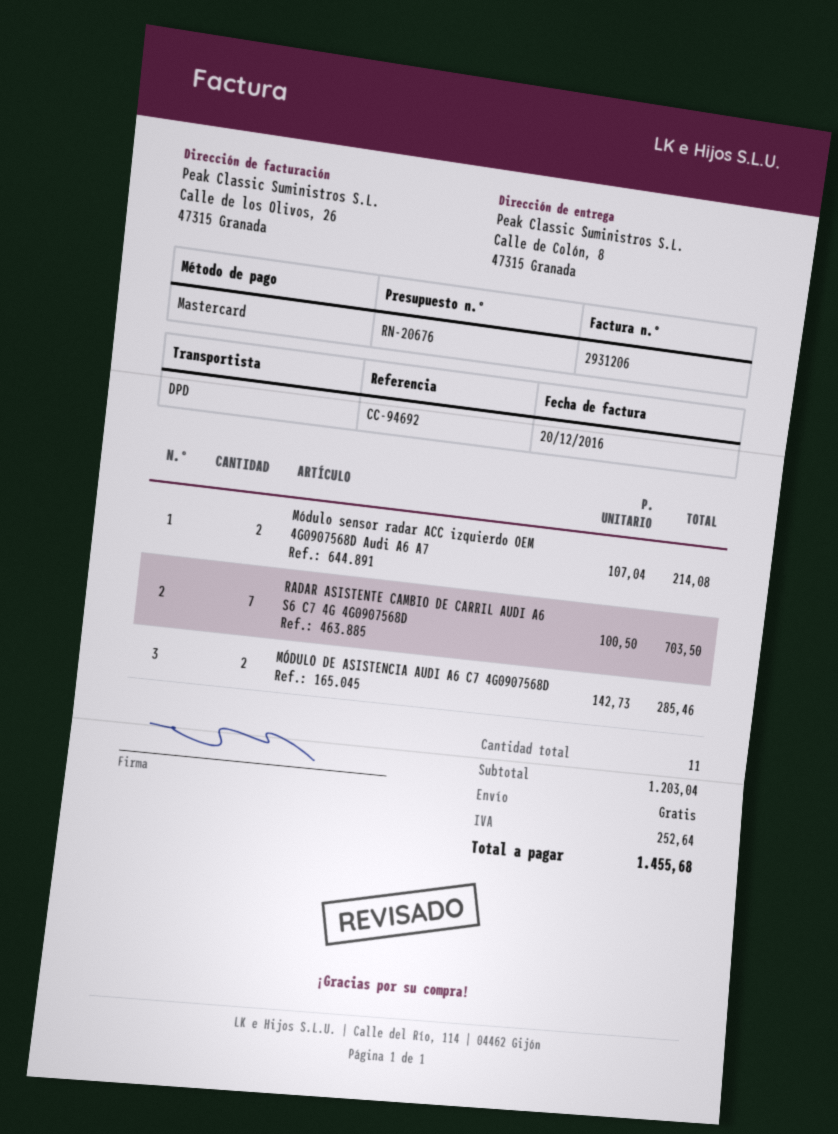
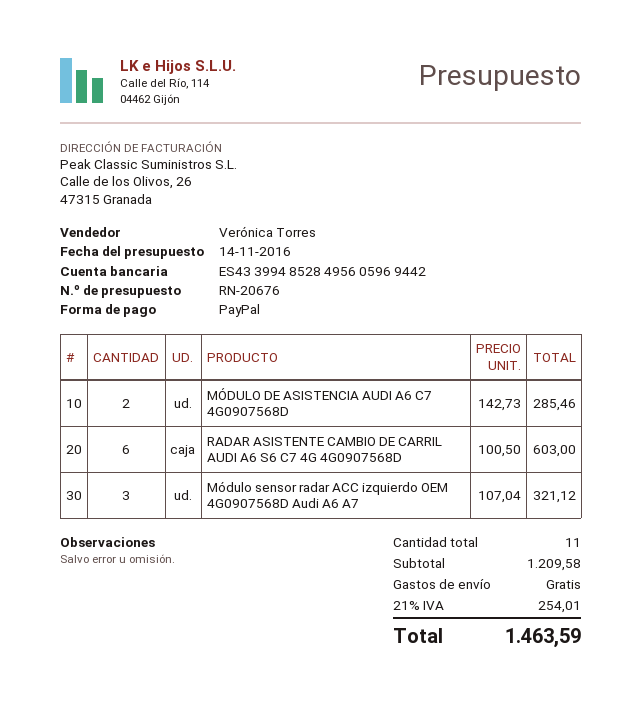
payment method: Mastercard -> PayPal
Módulo sensor radar ACC izquierdo OEM 4G0907568D Audi A6 A7: 2 x 107.04 = 214.08 -> 3 x 107.04 = 321.12
RADAR ASISTENTE CAMBIO DE CARRIL AUDI A6 S6 C7 4G 4G0907568D: 7 x 100.50 = 703.50 -> 6 x 100.50 = 603.00
subtotal: 1203.04 -> 1209.58
tax: 252.64 -> 254.01
total: 1455.68 -> 1463.59

